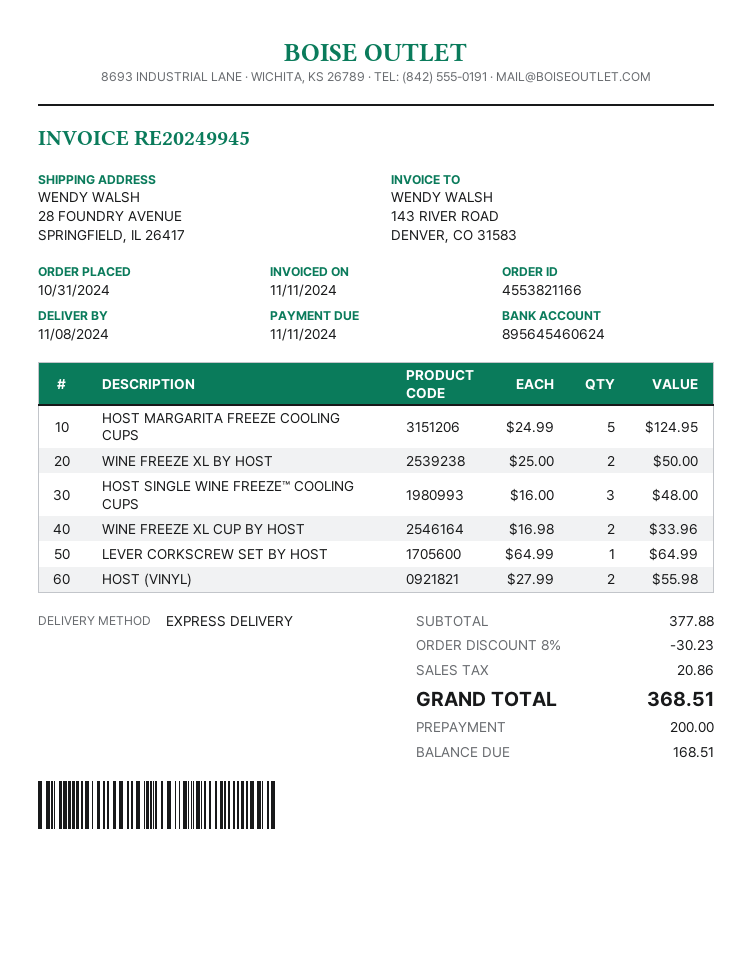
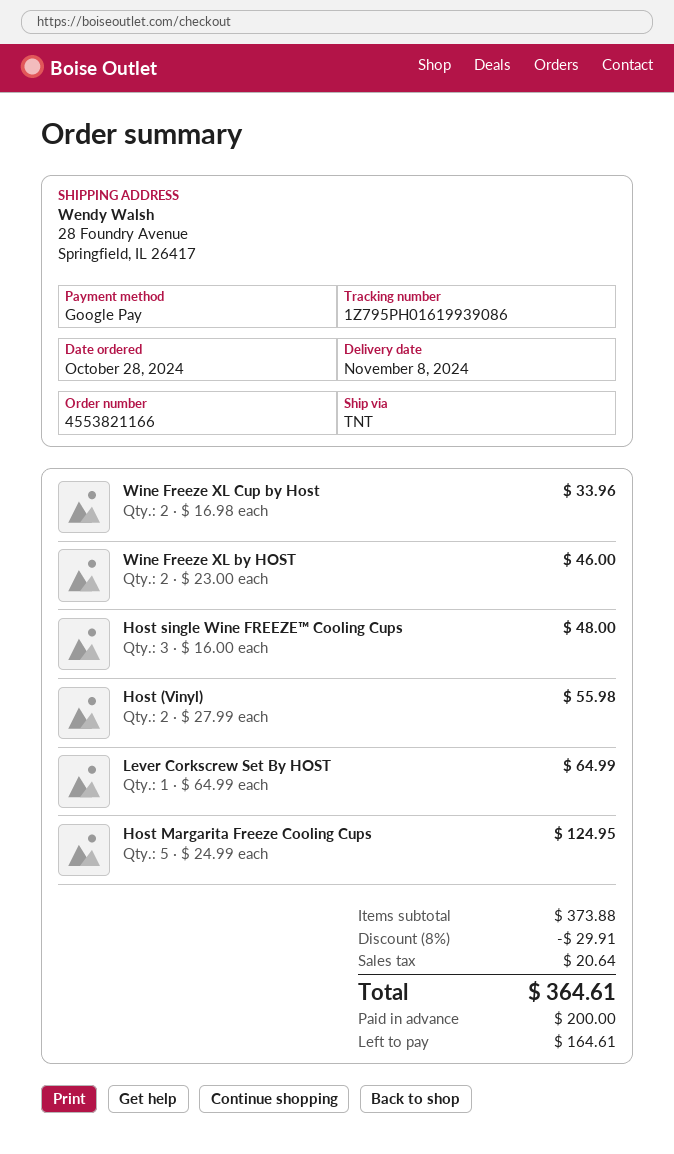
order date: 2024-10-31 -> 2024-10-28
shipping method: express -> TNT
WINE FREEZE XL BY HOST: 2 x 25.00 = 50.00 -> 2 x 23.00 = 46.00
subtotal: 377.88 -> 373.88
discount: 8% = 30.23 -> 8% = 29.91
tax: 20.86 -> 20.64
total: 368.51 -> 364.61
balance: 168.51 -> 164.61

